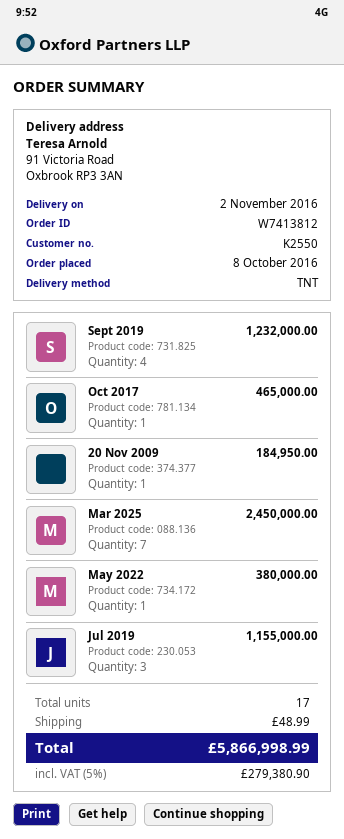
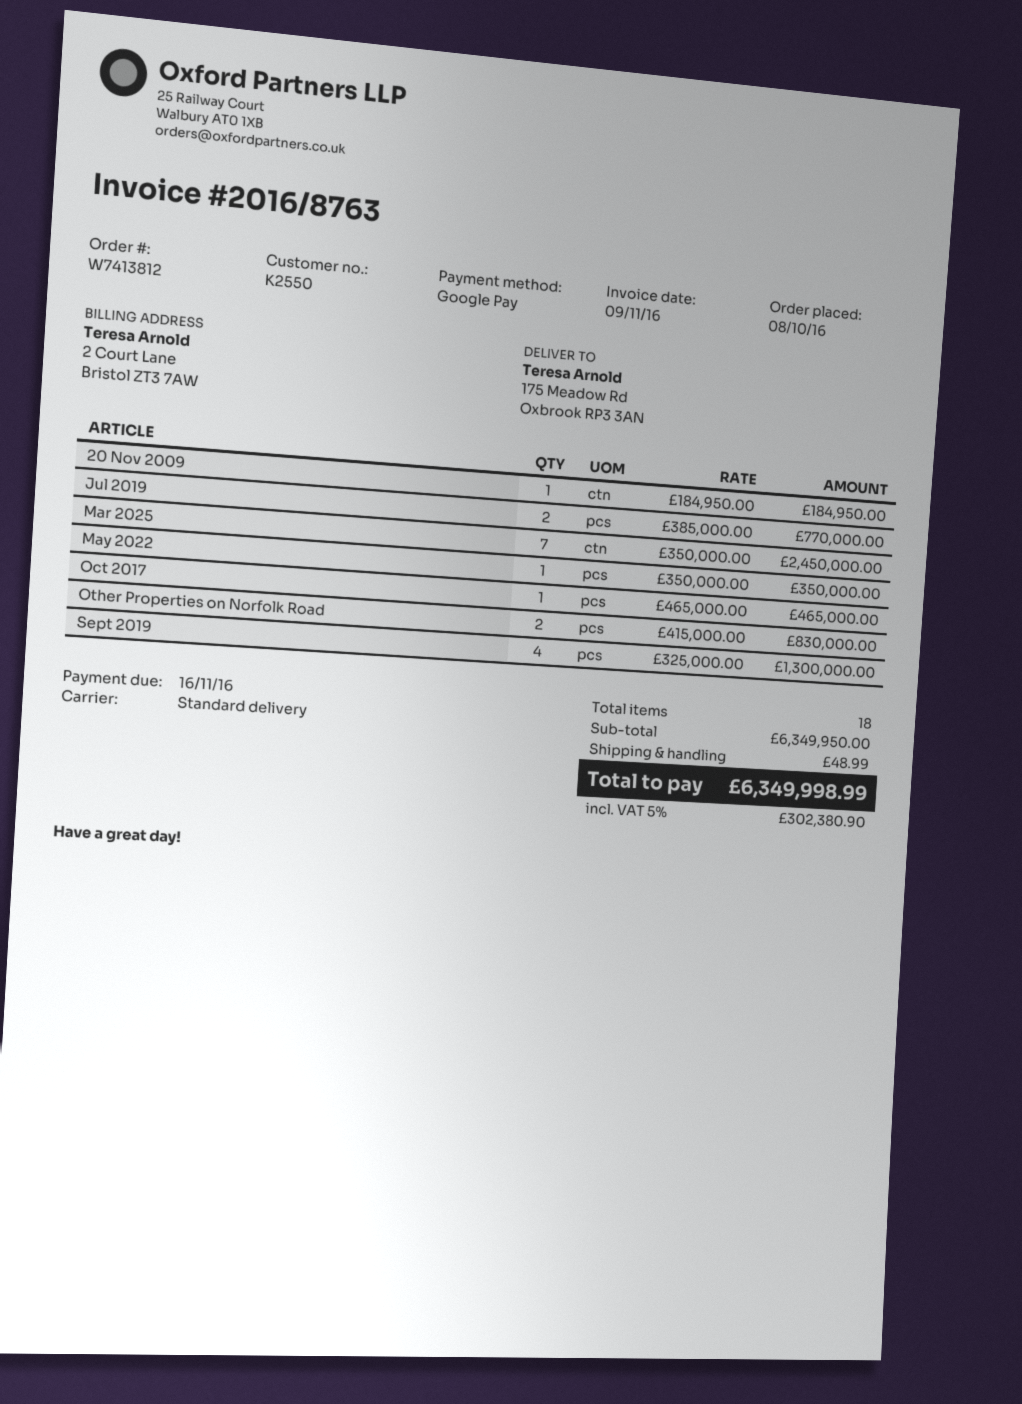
shipping method: TNT -> standard
ship to: 91 Victoria Road, Oxbrook RP3 3AN -> 175 Meadow Rd, Oxbrook RP3 3AN
Sept 2019: 4 for 1232000.00 -> 4 for 1300000.00
May 2022: 1 for 380000.00 -> 1 for 350000.00
Jul 2019: 3 for 1155000.00 -> 2 for 770000.00
Other Properties on Norfolk Road: none -> 2 for 830000.00
total quantity: 17 -> 18
tax: 5% = 279380.90 -> 5% = 302380.90
total: 5866998.99 -> 6349998.99

